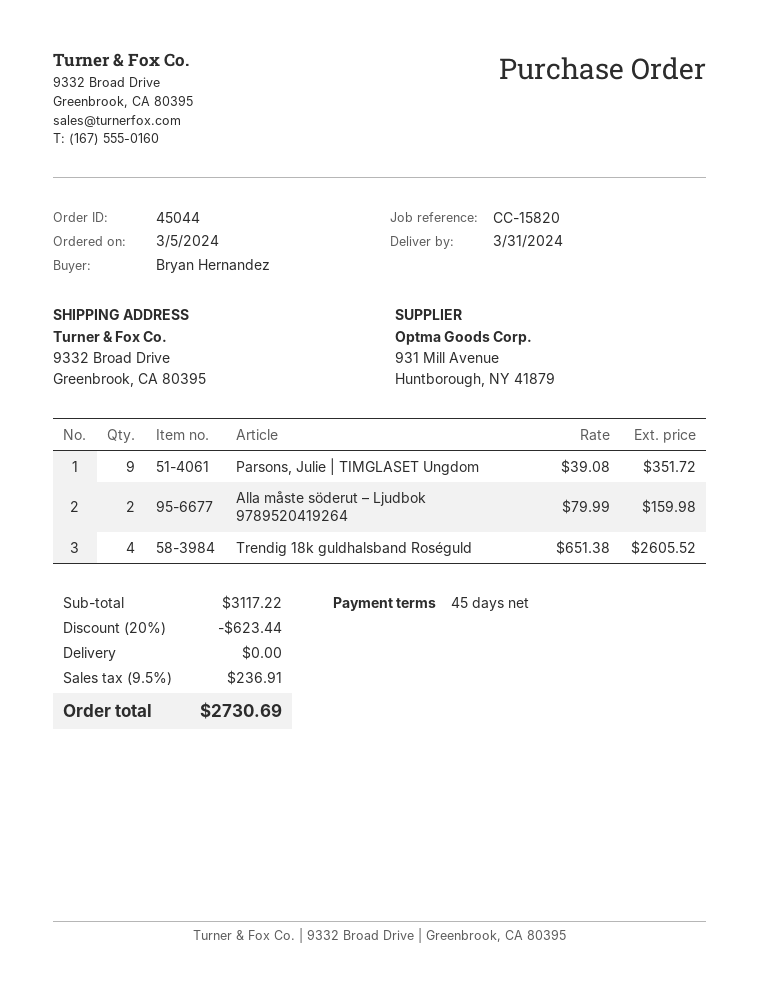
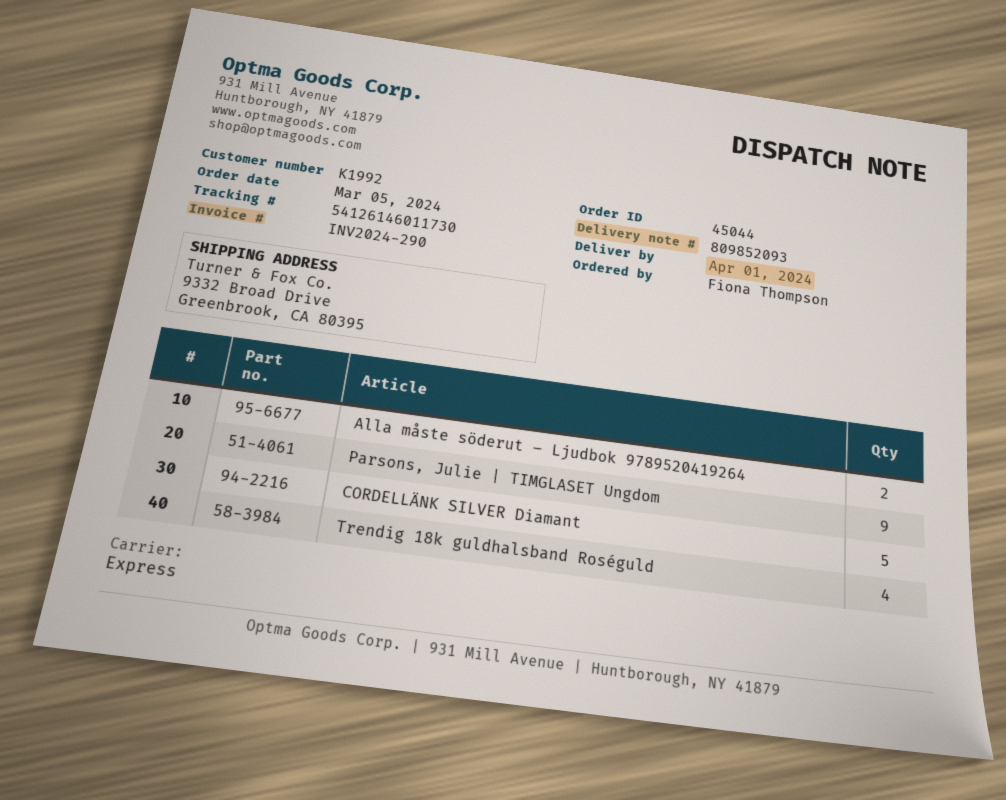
delivery date: 2024-03-31 -> 2024-04-01
ordered by: Bryan Hernandez -> Fiona Thompson
CORDELLÄNK SILVER Diamant: none -> 5

